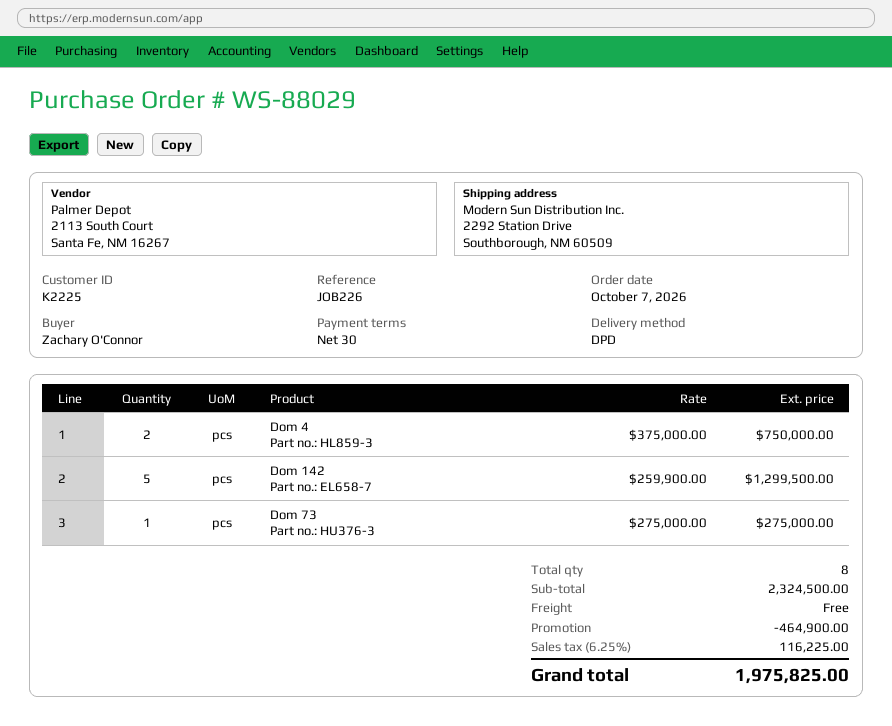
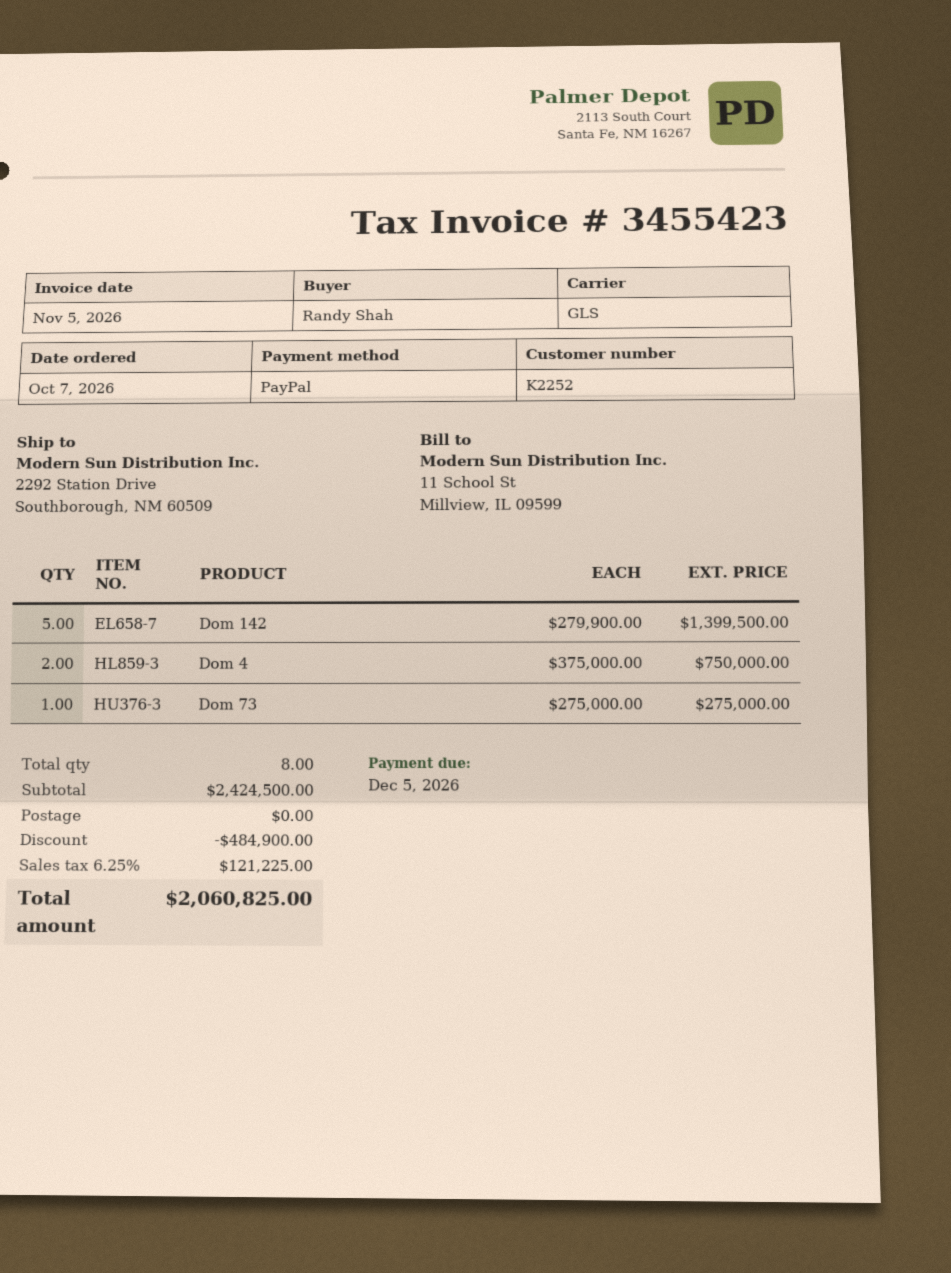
customer number: K2225 -> K2252
ordered by: Zachary O'Connor -> Randy Shah
shipping method: DPD -> GLS
Dom 142: 5 x 259900.00 = 1299500.00 -> 5 x 279900.00 = 1399500.00
subtotal: 2324500.00 -> 2424500.00
discount: 464900.00 -> 484900.00
tax: 6.25% = 116225.00 -> 6.25% = 121225.00
total: 1975825.00 -> 2060825.00

